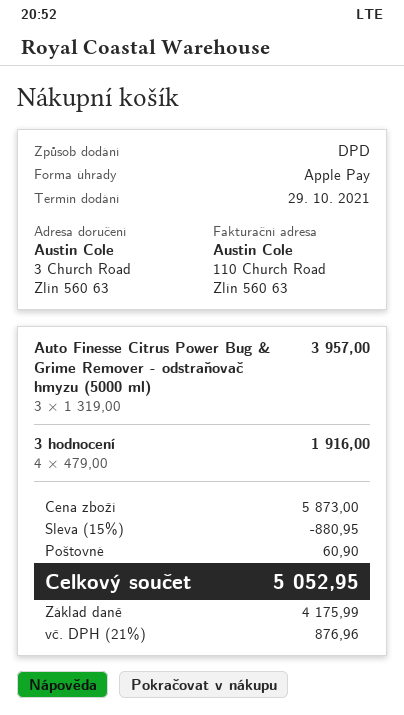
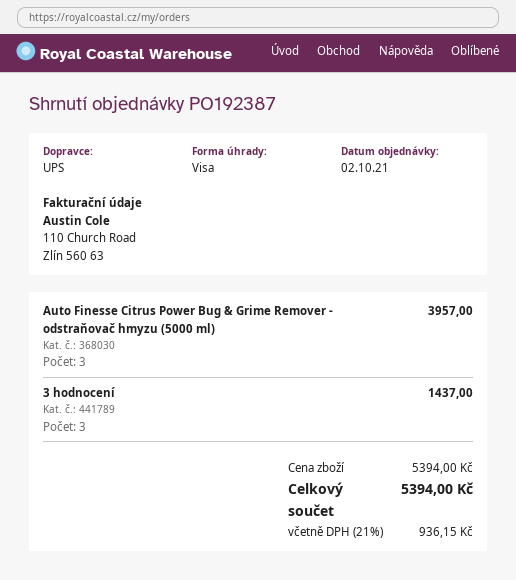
payment method: Apple Pay -> Visa
shipping method: DPD -> UPS
3 hodnocení: 4 for 1916.00 -> 3 for 1437.00
subtotal: 5873.00 -> 5394.00
discount: 15% = 880.95 -> none
shipping: 60.90 -> none
tax: 21% = 876.96 -> 21% = 936.15
total: 5052.95 -> 5394.00

